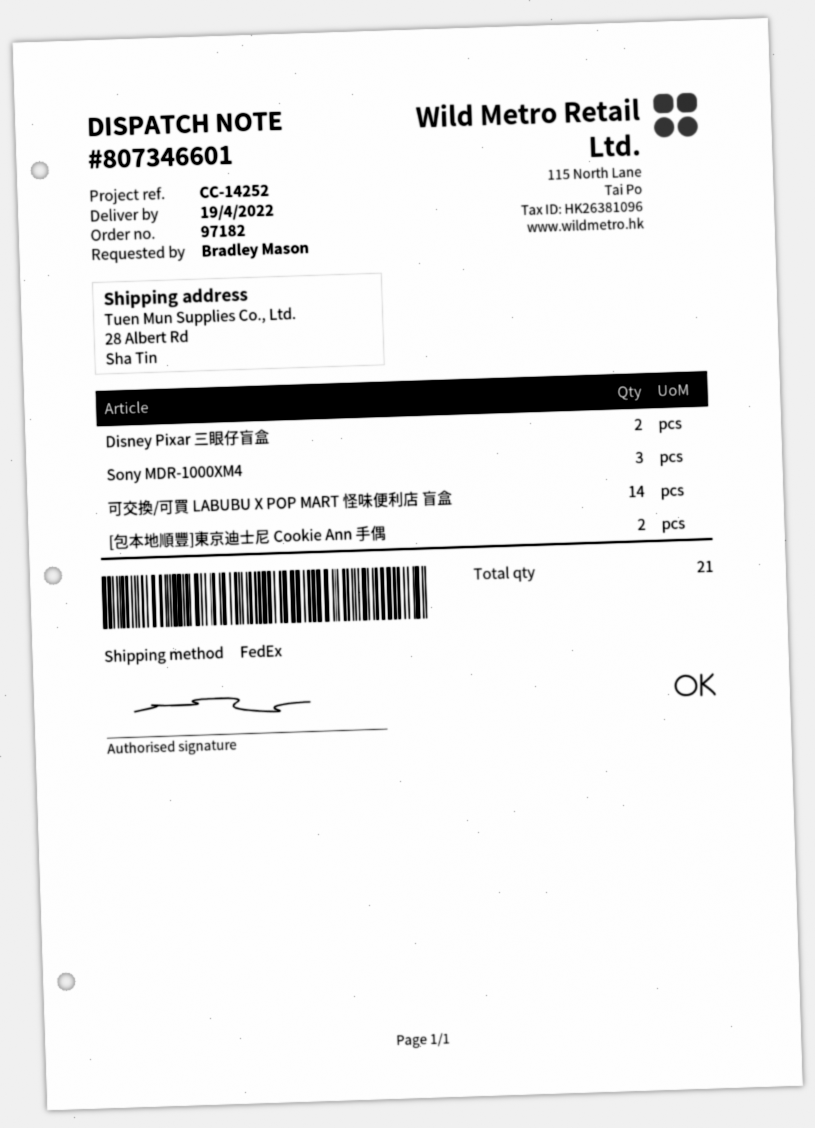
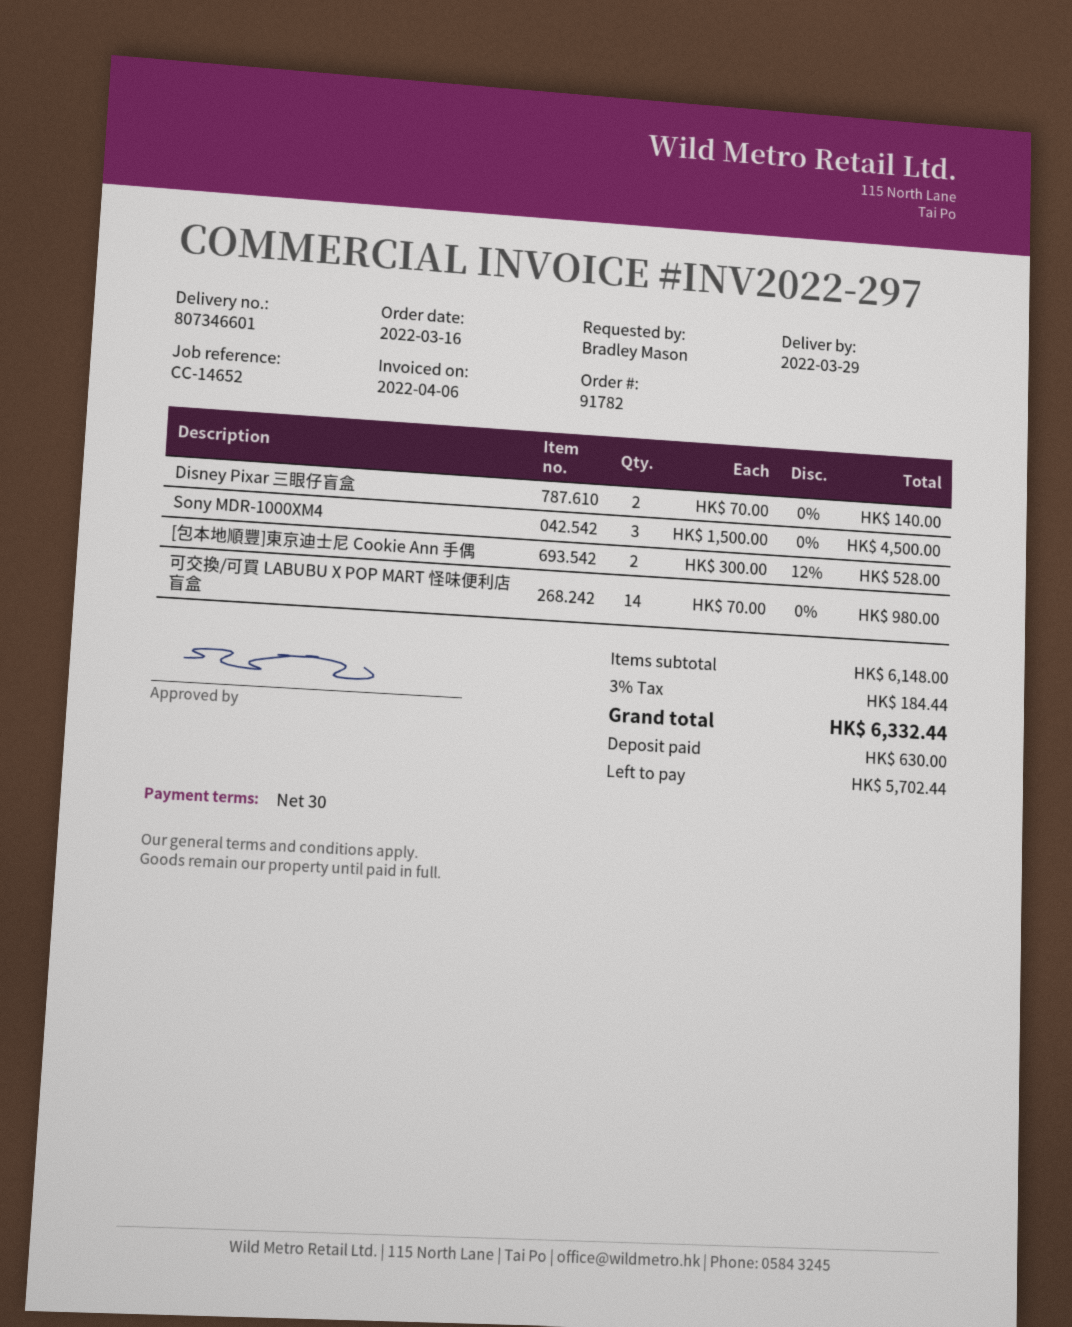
order number: 97182 -> 91782
delivery date: 2022-04-19 -> 2022-03-29
reference: CC-14252 -> CC-14652

